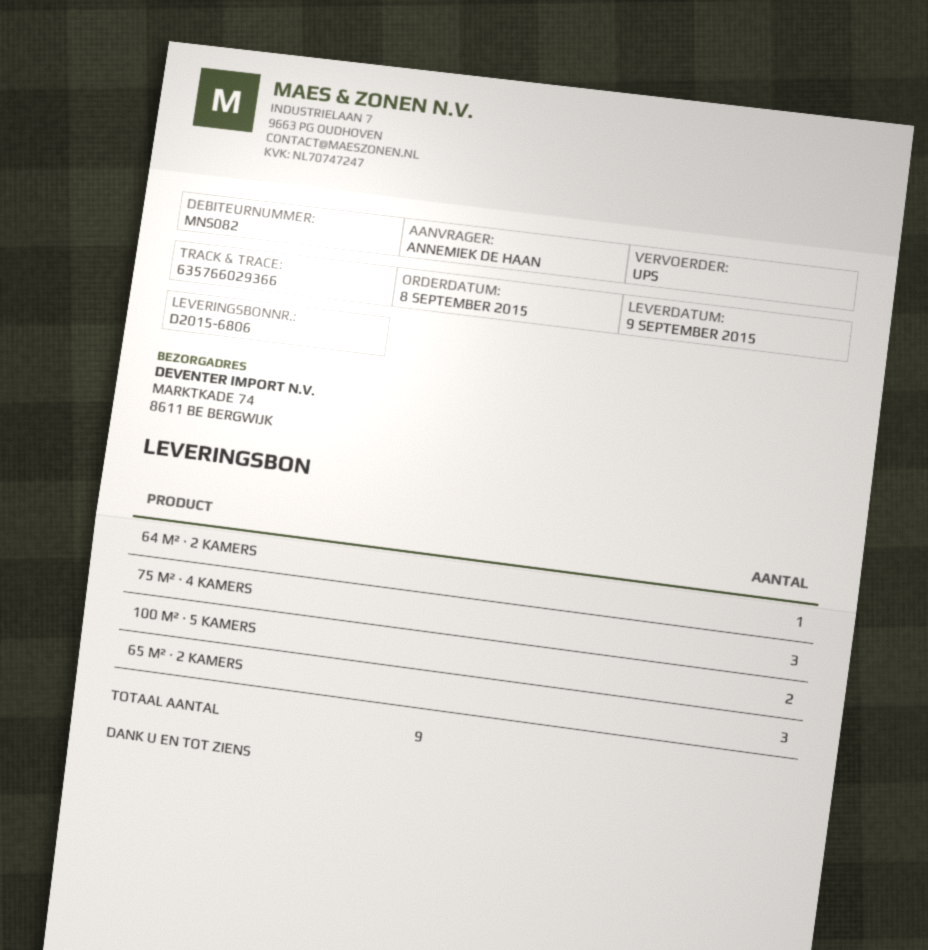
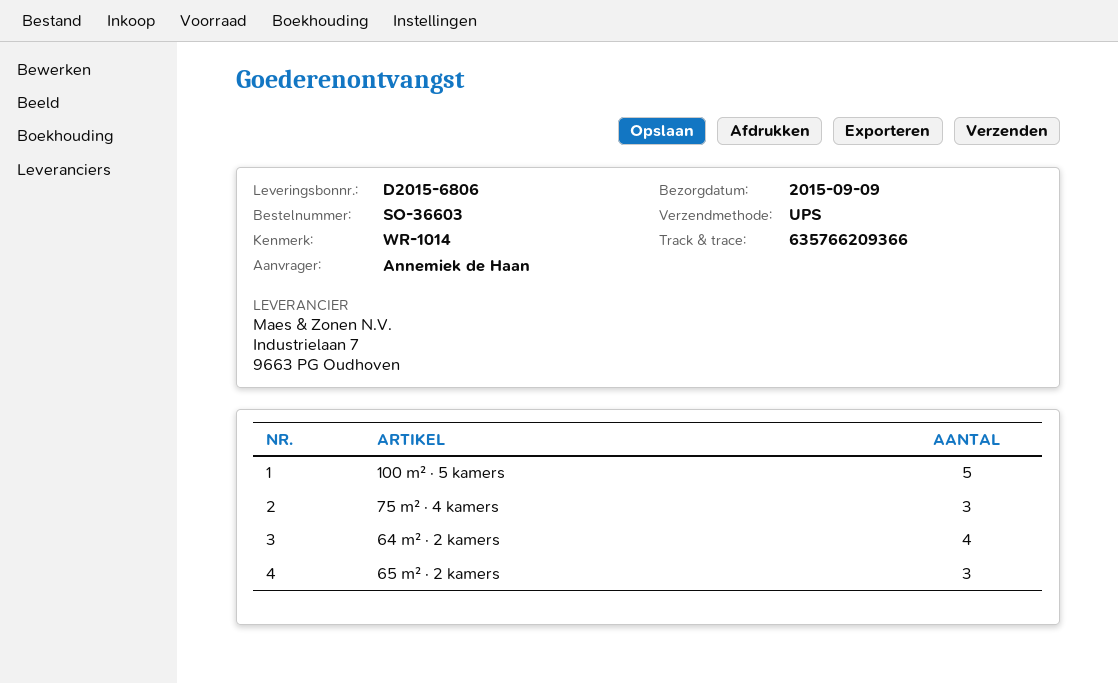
tracking number: 635766029366 -> 635766209366
64 M² · 2 KAMERS: 1 -> 4
100 M² · 5 KAMERS: 2 -> 5

